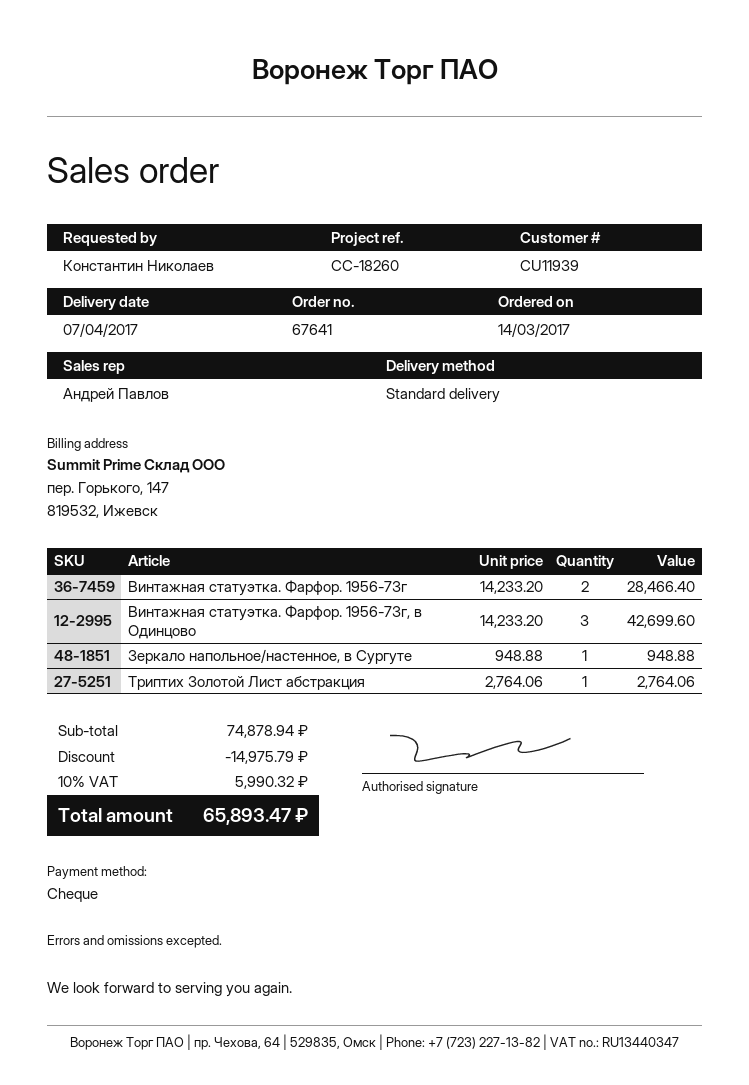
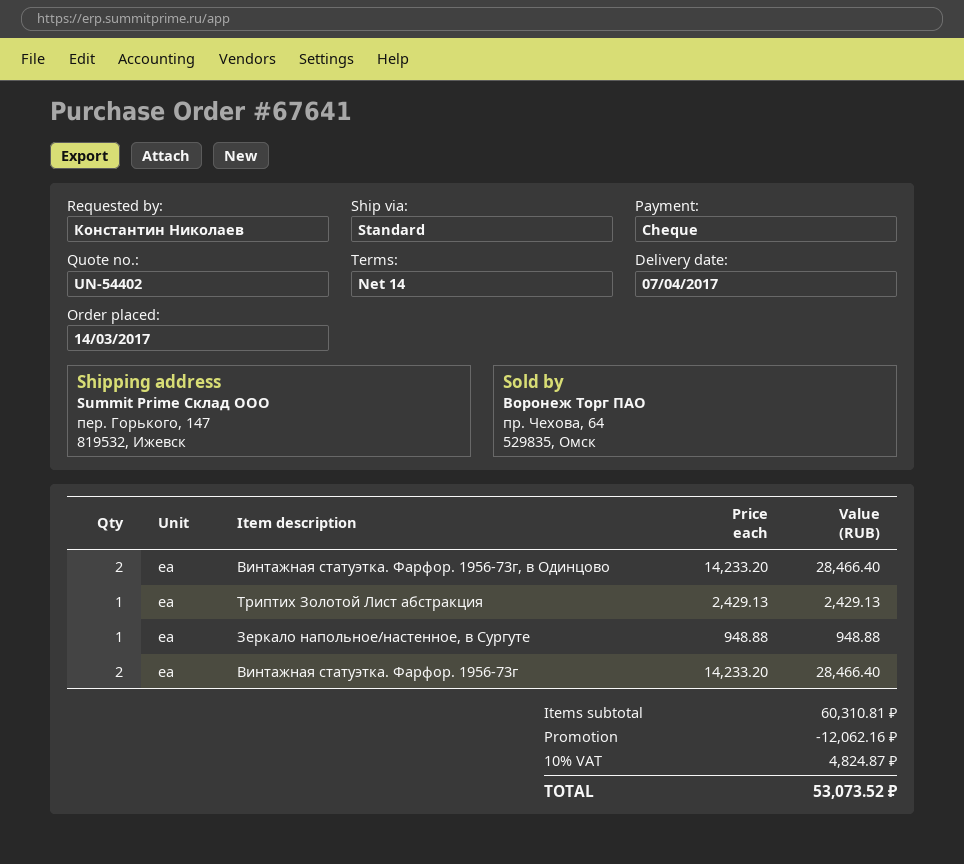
Винтажная статуэтка. Фарфор. 1956-73г, в Одинцово: 3 x 14233.20 = 42699.60 -> 2 x 14233.20 = 28466.40
Триптих Золотой Лист абстракция: 1 x 2764.06 = 2764.06 -> 1 x 2429.13 = 2429.13
subtotal: 74878.94 -> 60310.81
discount: 14975.79 -> 12062.16
tax: 10% = 5990.32 -> 10% = 4824.87
total: 65893.47 -> 53073.52

